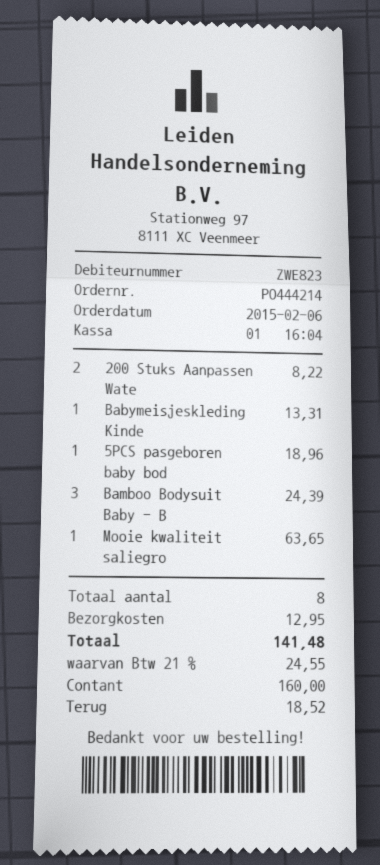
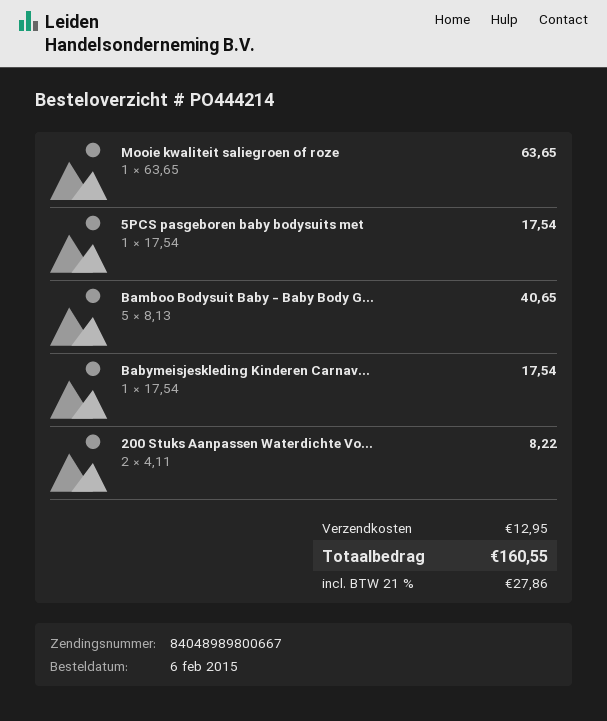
Babymeisjeskleding Kinde: 1 for 13.31 -> 1 for 17.54
5PCS pasgeboren baby bod: 1 for 18.96 -> 1 for 17.54
Bamboo Bodysuit Baby - B: 3 for 24.39 -> 5 for 40.65
tax: 21% = 24.55 -> 21% = 27.86
total: 141.48 -> 160.55

